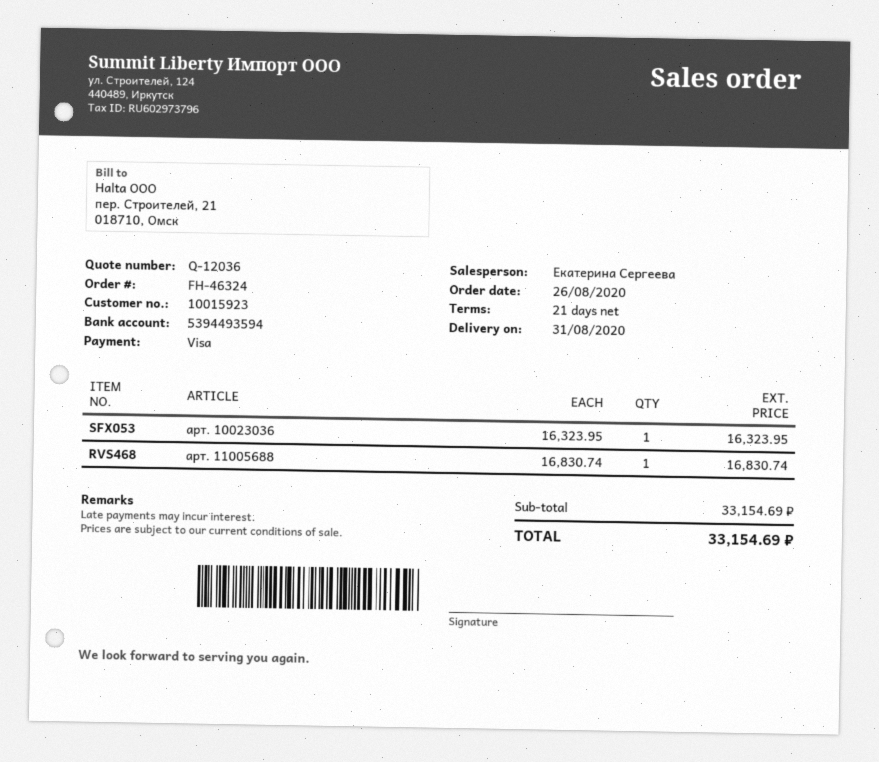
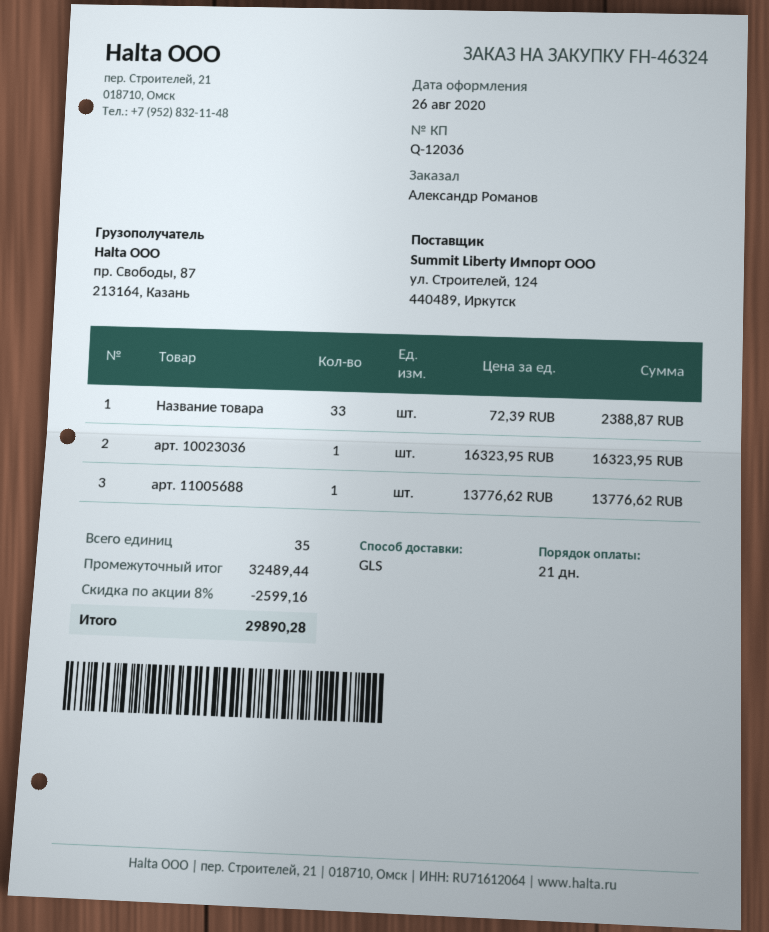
арт. 11005688: 1 x 16830.74 = 16830.74 -> 1 x 13776.62 = 13776.62
Название товара: none -> 33 x 72.39 = 2388.87
subtotal: 33154.69 -> 32489.44
discount: none -> 8% = 2599.16
total: 33154.69 -> 29890.28

